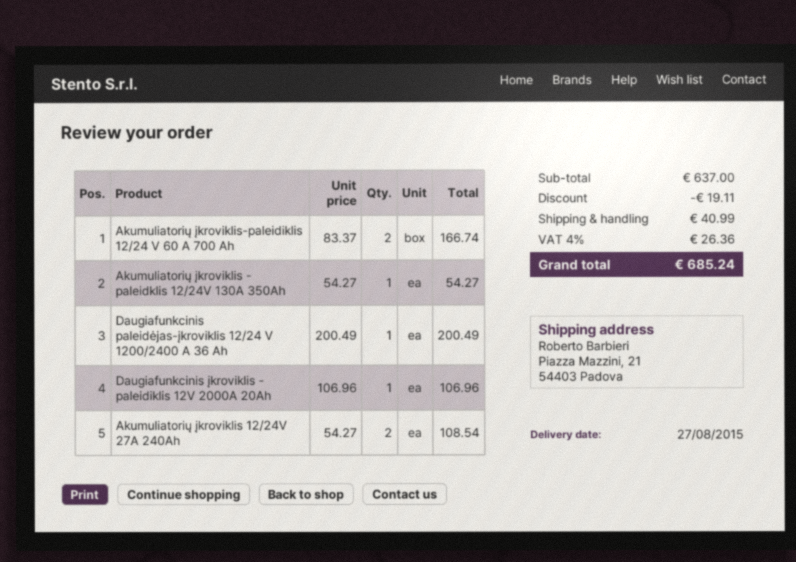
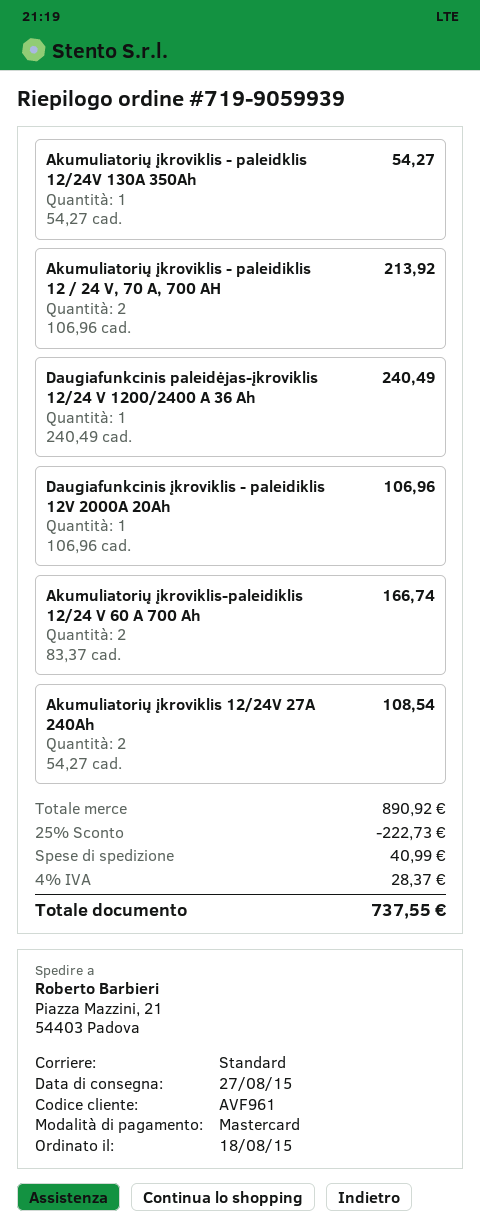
Daugiafunkcinis paleidėjas-įkroviklis 12/24 V 1200/2400 A 36 Ah: 1 x 200.49 = 200.49 -> 1 x 240.49 = 240.49
Akumuliatorių įkroviklis - paleidiklis 12 / 24 V, 70 A, 700 AH: none -> 2 x 106.96 = 213.92
subtotal: 637.00 -> 890.92
discount: 19.11 -> 222.73
tax: 4% = 26.36 -> 4% = 28.37
total: 685.24 -> 737.55

